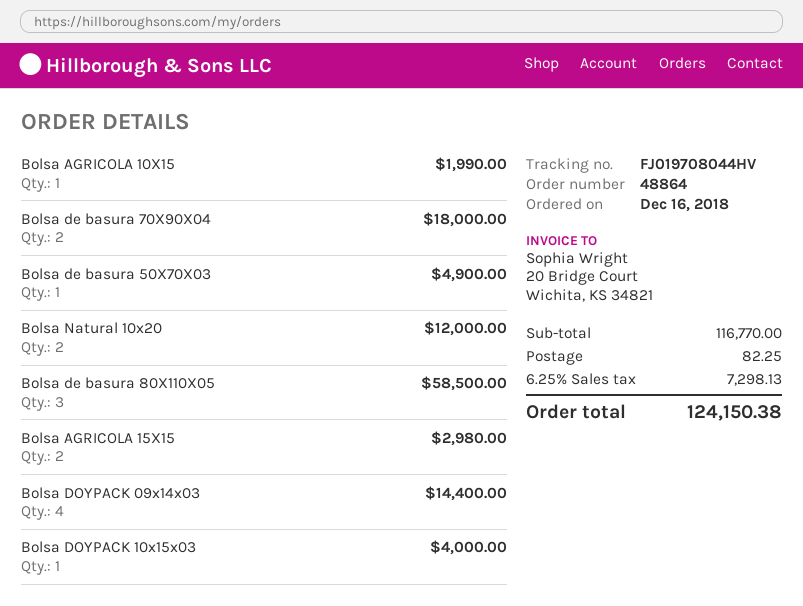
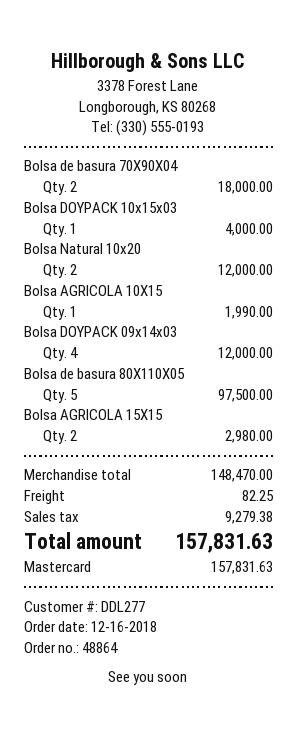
Bolsa de basura 50X70X03: 1 for 4900.00 -> none
Bolsa de basura 80X110X05: 3 for 58500.00 -> 5 for 97500.00
Bolsa DOYPACK 09x14x03: 4 for 14400.00 -> 4 for 12000.00
subtotal: 116770.00 -> 148470.00
tax: 7298.13 -> 9279.38
total: 124150.38 -> 157831.63

